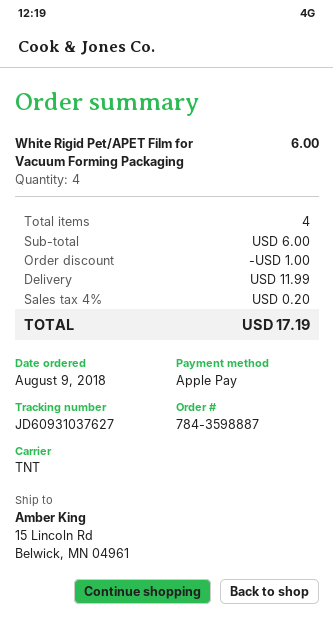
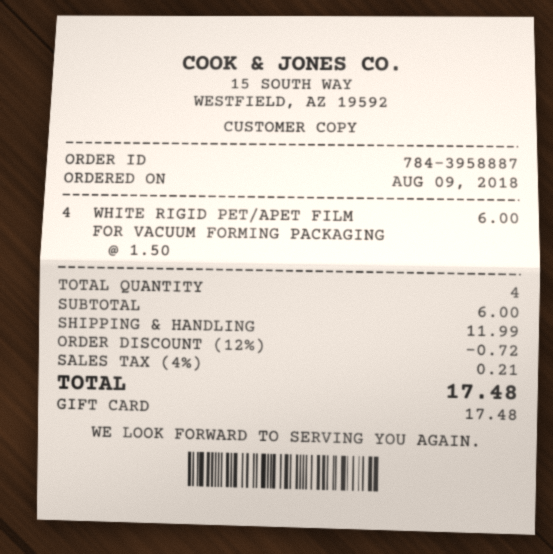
order number: 784-3598887 -> 784-3958887
payment method: Apple Pay -> gift card
discount: 1.00 -> 0.72
tax: 4% = 0.20 -> 4% = 0.21
total: 17.19 -> 17.48

